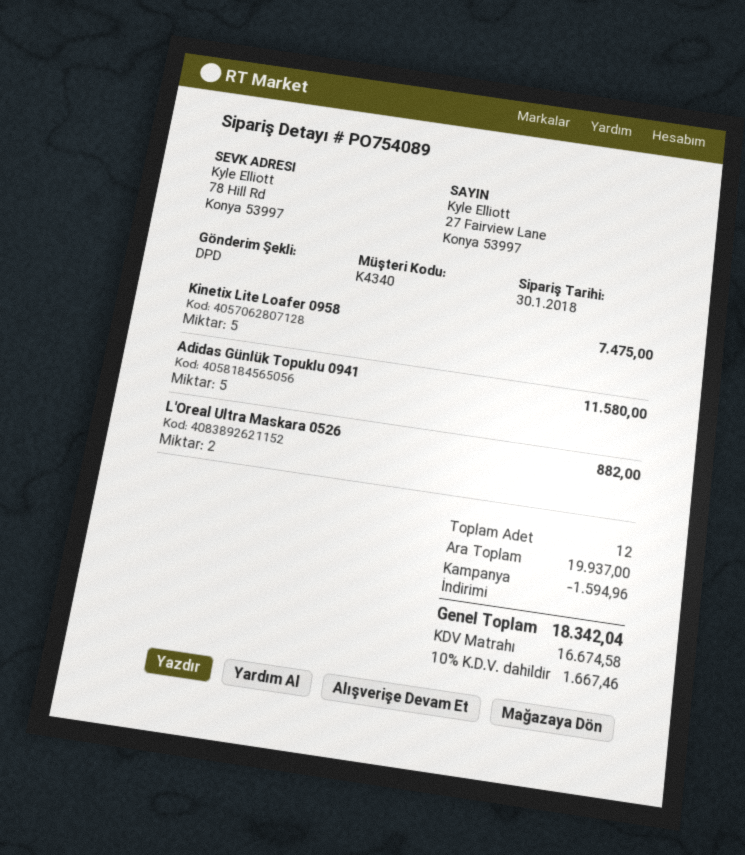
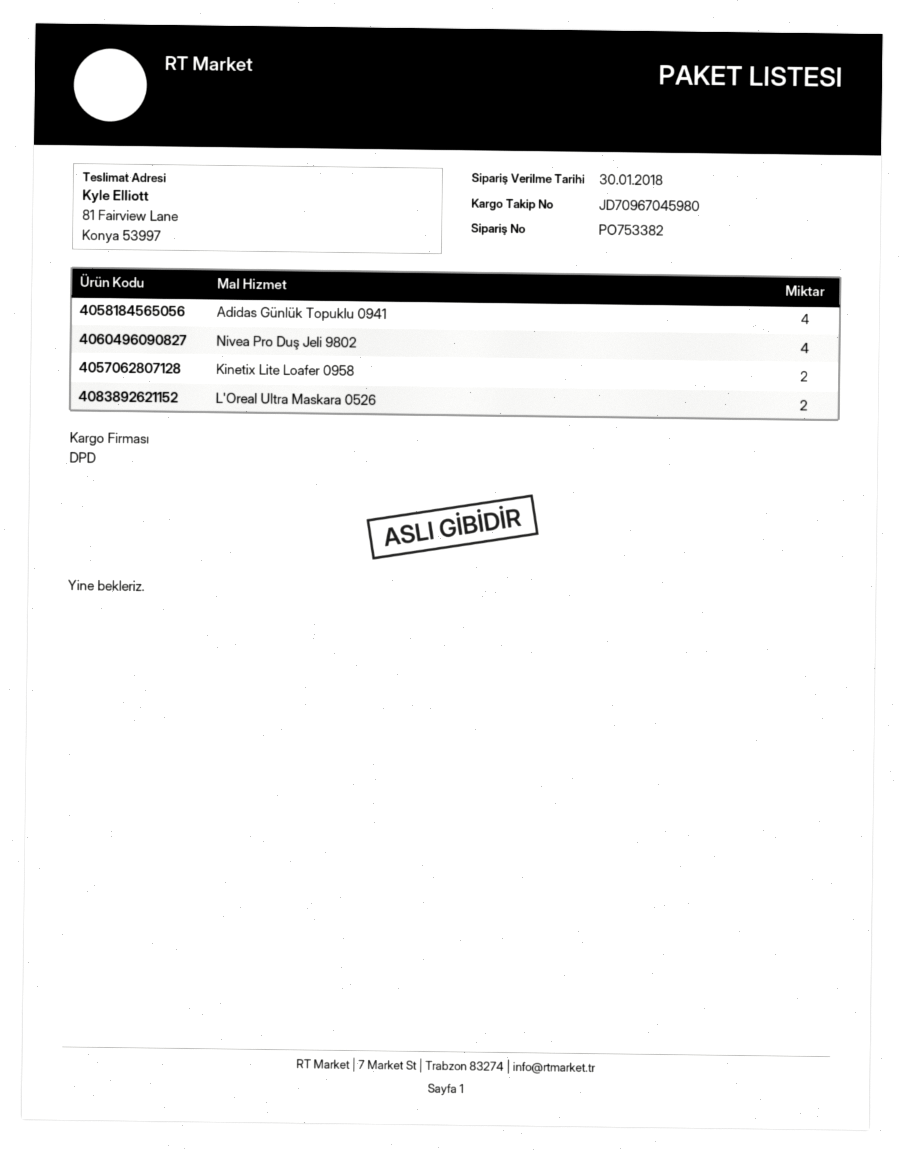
order number: PO754089 -> PO753382
ship to: 78 Hill Rd, Konya 53997 -> 81 Fairview Lane, Konya 53997
Kinetix Lite Loafer 0958: 5 -> 2
Adidas Günlük Topuklu 0941: 5 -> 4
Nivea Pro Duş Jeli 9802: none -> 4

